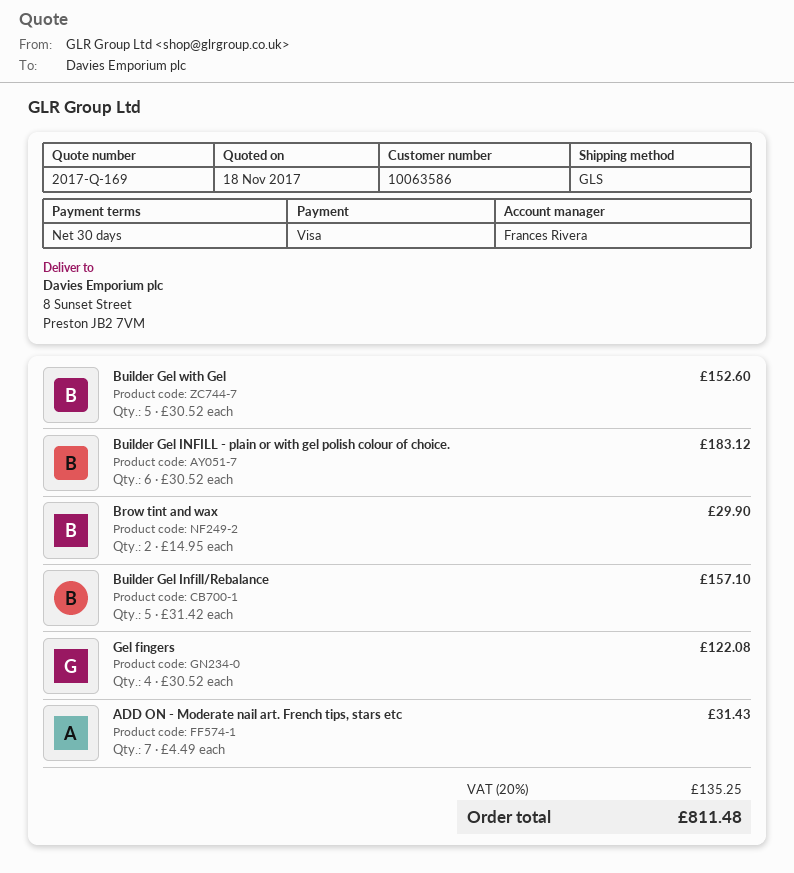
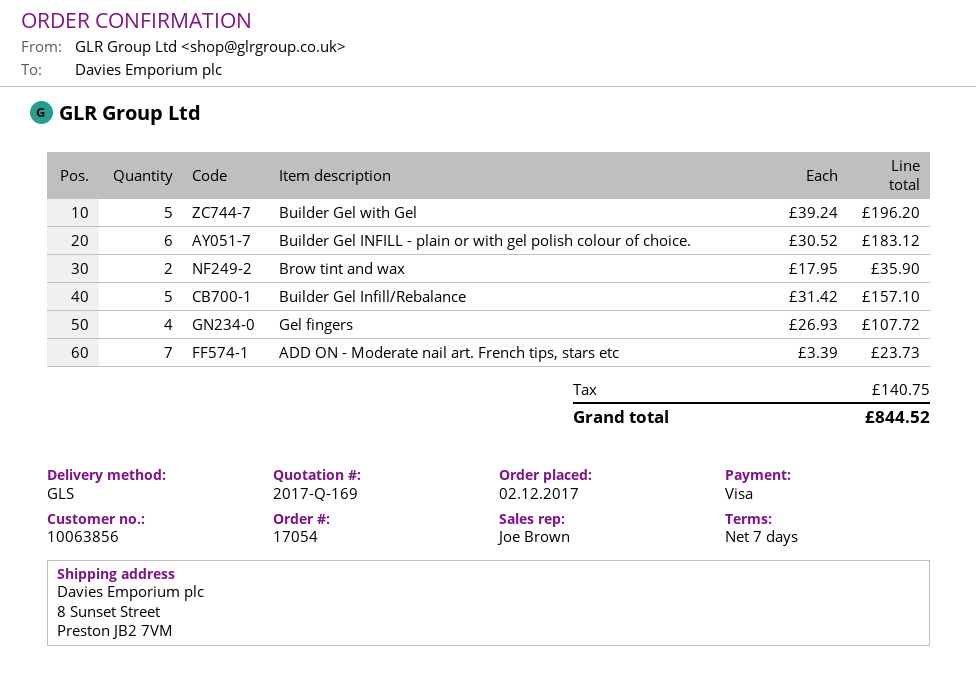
payment terms: 30 days -> 7 days
customer number: 10063586 -> 10063856
sales rep: Frances Rivera -> Joe Brown
Builder Gel with Gel: 5 x 30.52 = 152.60 -> 5 x 39.24 = 196.20
Brow tint and wax: 2 x 14.95 = 29.90 -> 2 x 17.95 = 35.90
Gel fingers: 4 x 30.52 = 122.08 -> 4 x 26.93 = 107.72
ADD ON - Moderate nail art. French tips, stars etc: 7 x 4.49 = 31.43 -> 7 x 3.39 = 23.73
tax: 135.25 -> 140.75
total: 811.48 -> 844.52

